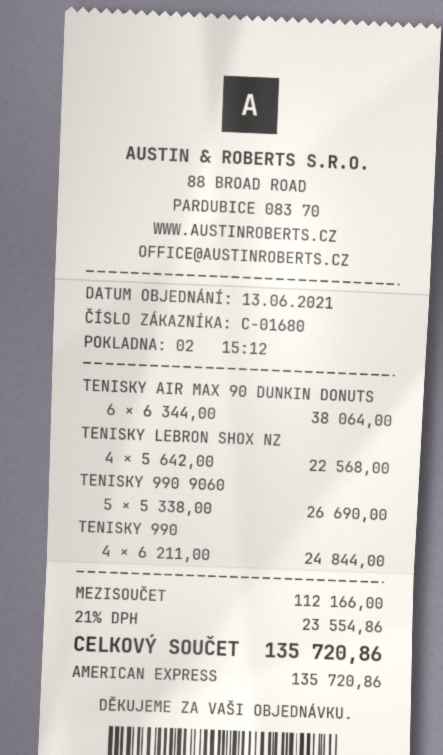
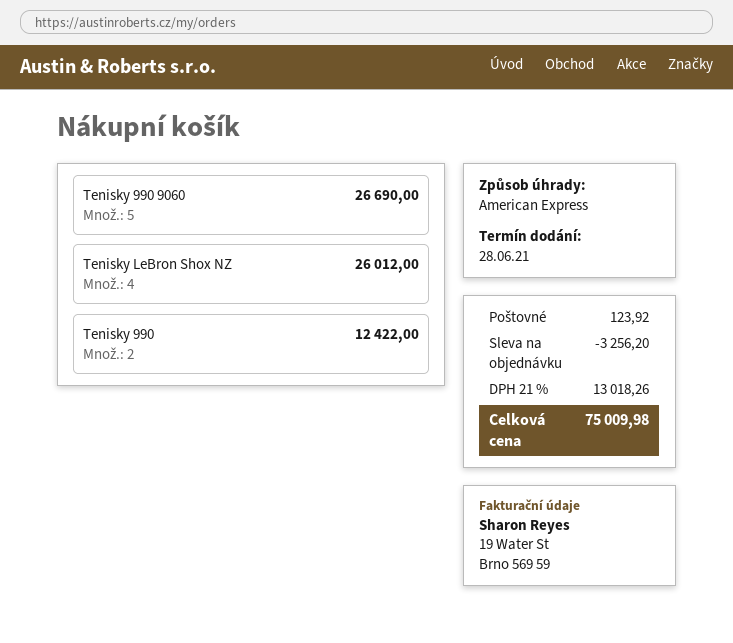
TENISKY AIR MAX 90 DUNKIN DONUTS: 6 for 38064.00 -> none
TENISKY LEBRON SHOX NZ: 4 for 22568.00 -> 4 for 26012.00
TENISKY 990: 4 for 24844.00 -> 2 for 12422.00
discount: none -> 3256.20
shipping: none -> 123.92
tax: 21% = 23554.86 -> 21% = 13018.26
total: 135720.86 -> 75009.98

